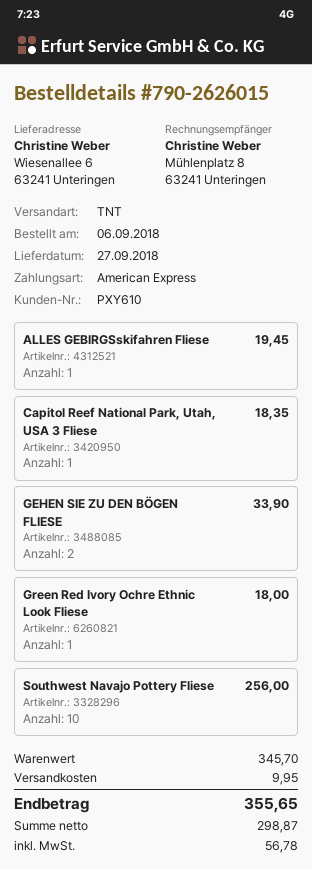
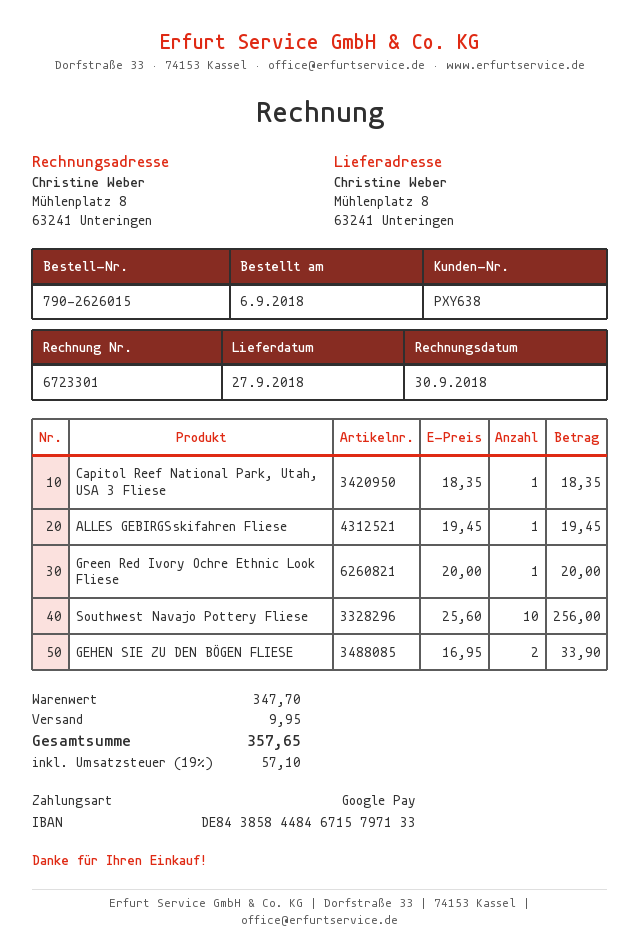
customer number: PXY610 -> PXY638
payment method: American Express -> Google Pay
ship to: Wiesenallee 6, 63241 Unteringen -> Mühlenplatz 8, 63241 Unteringen
Green Red Ivory Ochre Ethnic Look Fliese: 1 for 18.00 -> 1 for 20.00
subtotal: 345.70 -> 347.70
tax: 56.78 -> 57.10
total: 355.65 -> 357.65

